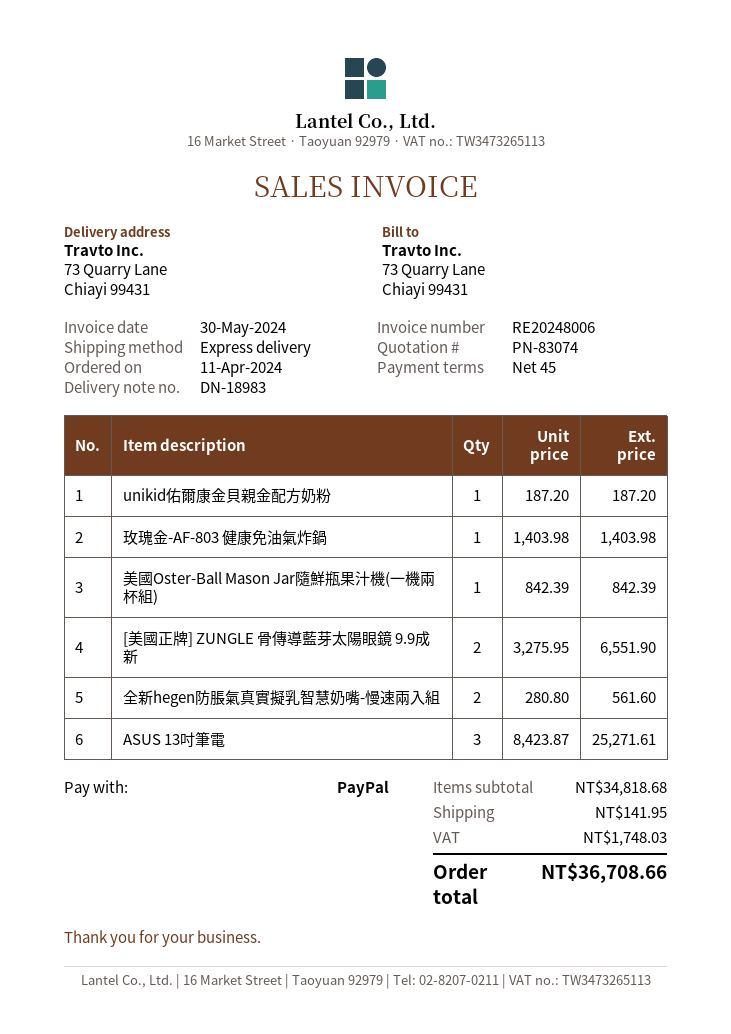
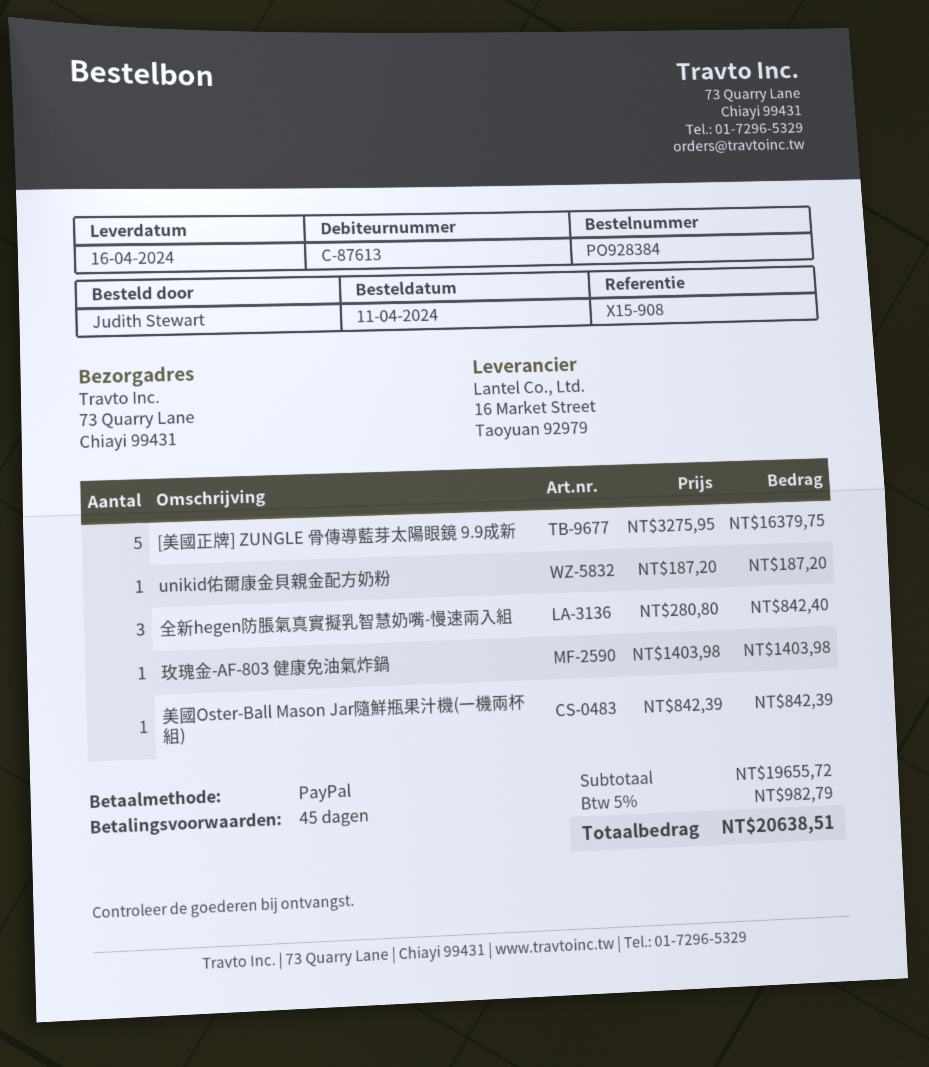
[美國正牌] ZUNGLE 骨傳導藍芽太陽眼鏡 9.9成新: 2 x 3275.95 = 6551.90 -> 5 x 3275.95 = 16379.75
全新hegen防脹氣真實擬乳智慧奶嘴-慢速兩入組: 2 x 280.80 = 561.60 -> 3 x 280.80 = 842.40
ASUS 13吋筆電: 3 x 8423.87 = 25271.61 -> none
subtotal: 34818.68 -> 19655.72
shipping: 141.95 -> none
tax: 1748.03 -> 982.79
total: 36708.66 -> 20638.51

